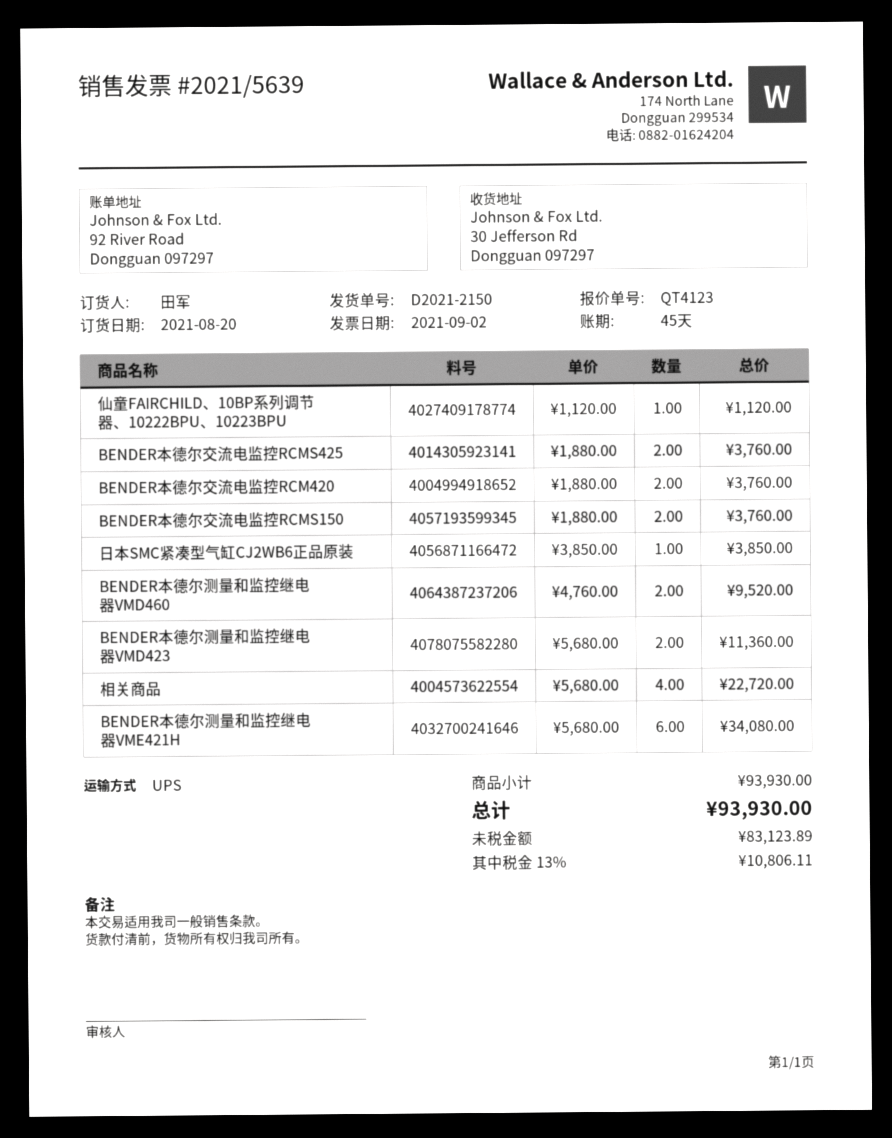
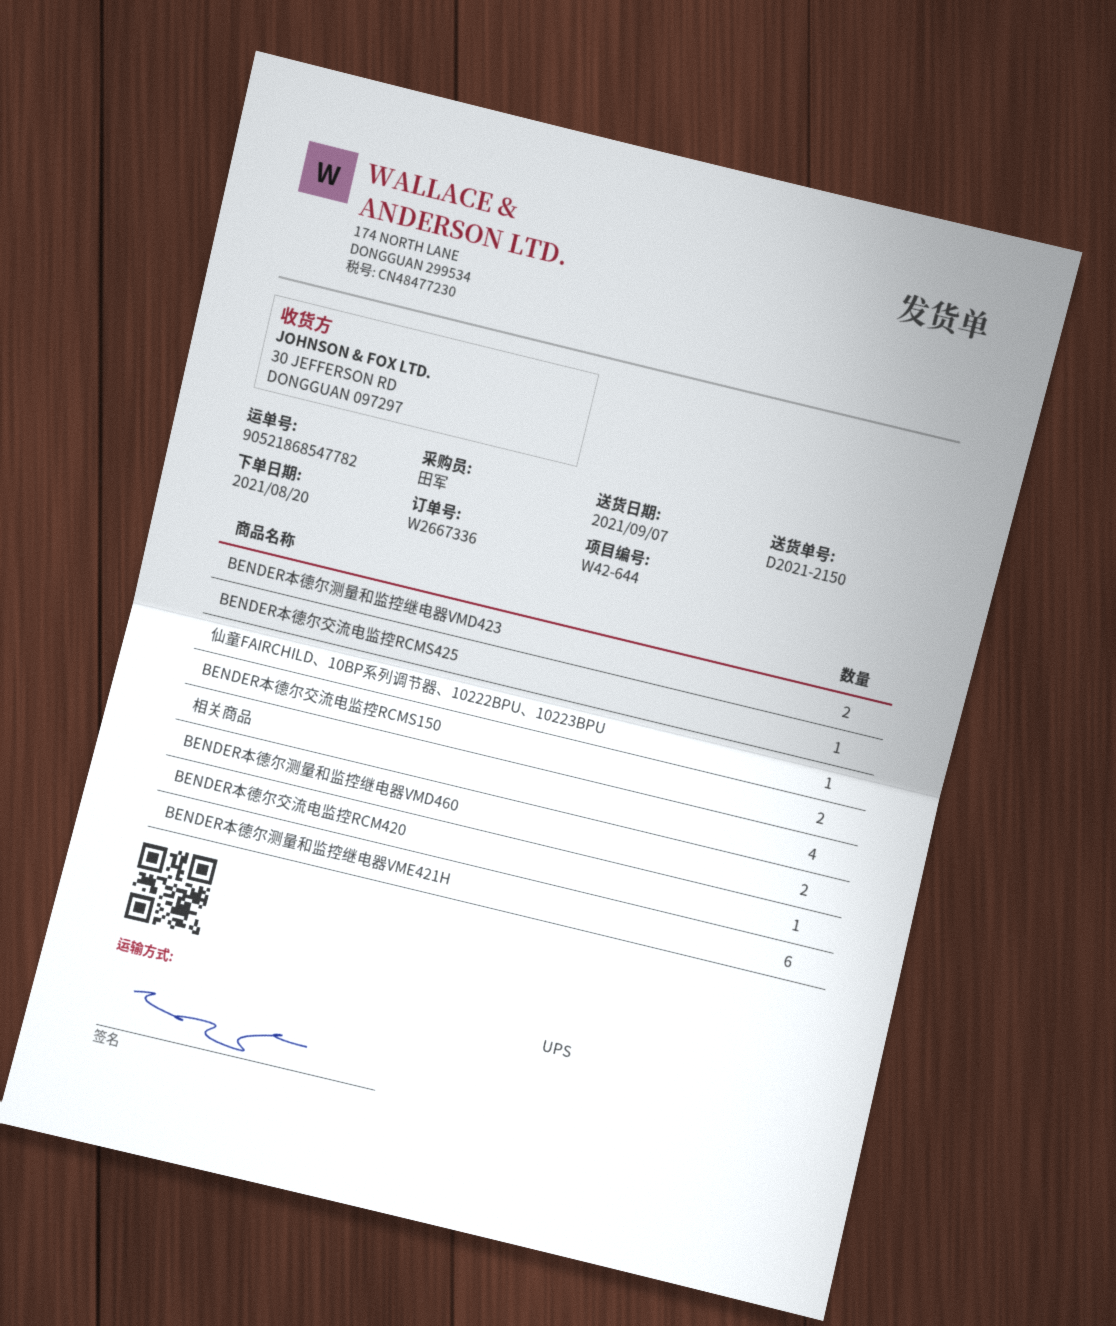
BENDER本德尔交流电监控RCMS425: 2 -> 1
BENDER本德尔交流电监控RCM420: 2 -> 1
日本SMC紧凑型气缸CJ2WB6正品原装: 1 -> none

